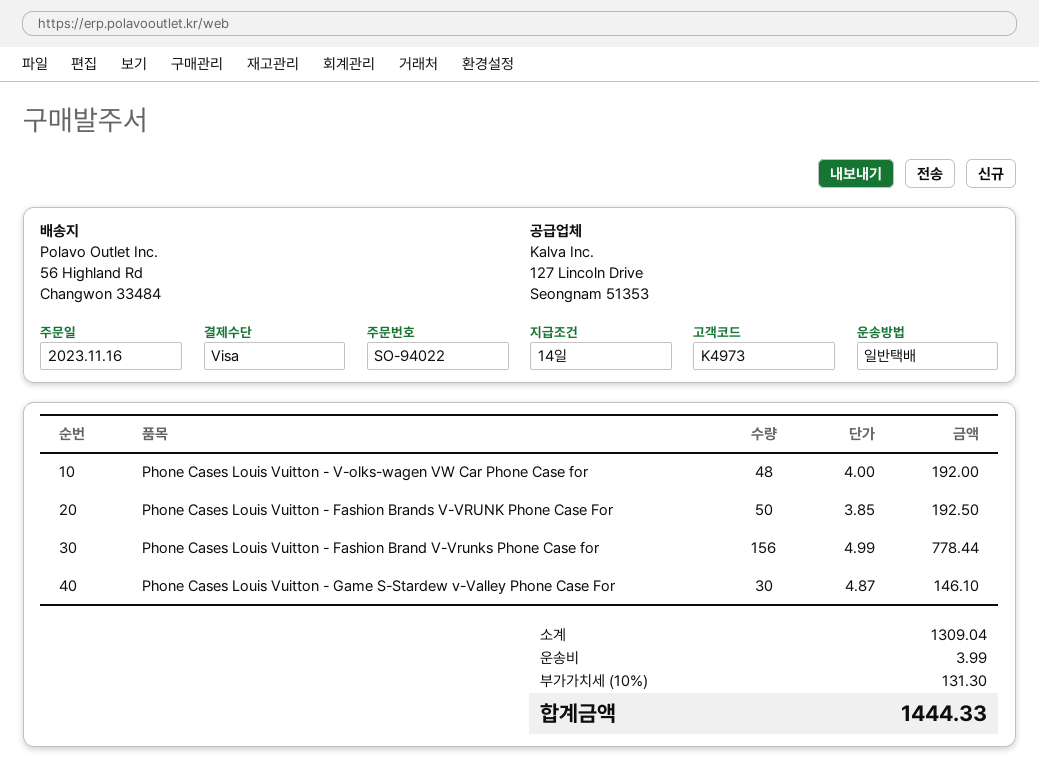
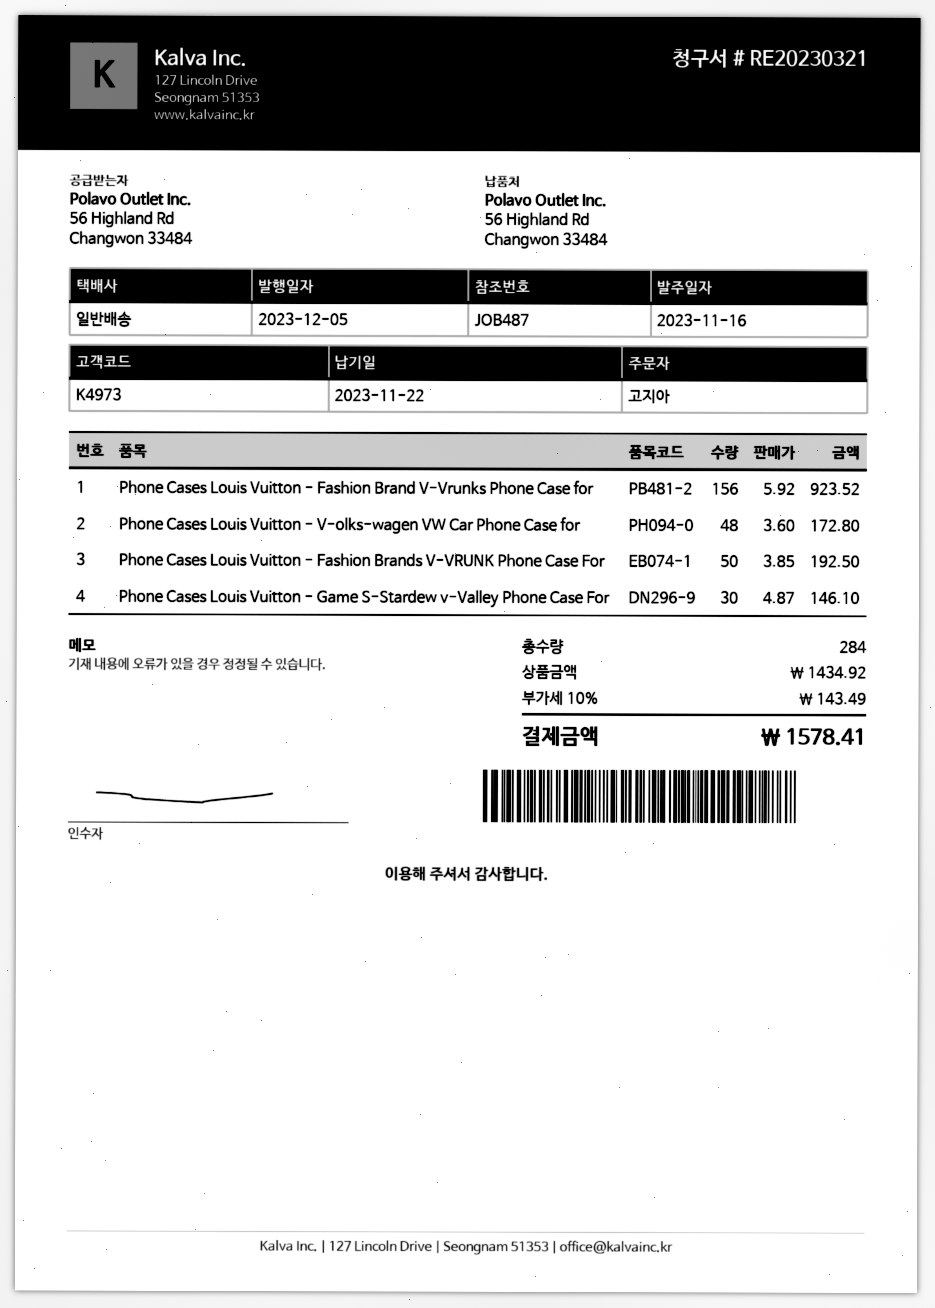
Phone Cases Louis Vuitton - V-olks-wagen VW Car Phone Case for: 48 x 4.00 = 192.00 -> 48 x 3.60 = 172.80
Phone Cases Louis Vuitton - Fashion Brand V-Vrunks Phone Case for: 156 x 4.99 = 778.44 -> 156 x 5.92 = 923.52
subtotal: 1309.04 -> 1434.92
shipping: 3.99 -> none
tax: 10% = 131.30 -> 10% = 143.49
total: 1444.33 -> 1578.41

